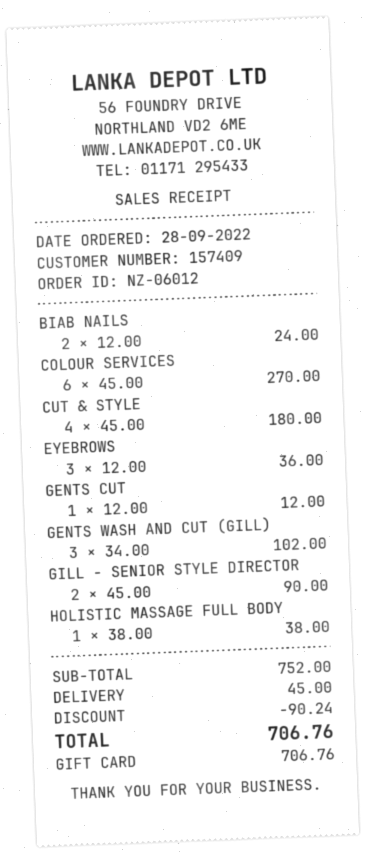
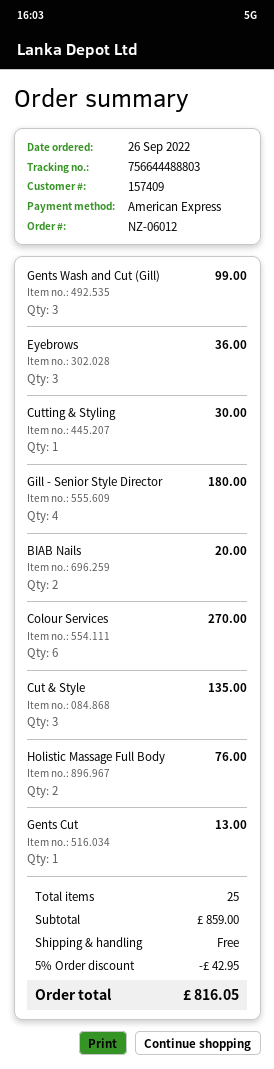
order date: 2022-09-28 -> 2022-09-26
payment method: gift card -> American Express
BIAB NAILS: 2 for 24.00 -> 2 for 20.00
CUT & STYLE: 4 for 180.00 -> 3 for 135.00
GENTS CUT: 1 for 12.00 -> 1 for 13.00
GENTS WASH AND CUT (GILL): 3 for 102.00 -> 3 for 99.00
GILL - SENIOR STYLE DIRECTOR: 2 for 90.00 -> 4 for 180.00
HOLISTIC MASSAGE FULL BODY: 1 for 38.00 -> 2 for 76.00
Cutting & Styling: none -> 1 for 30.00
subtotal: 752.00 -> 859.00
discount: 90.24 -> 42.95
shipping: 45.00 -> 0.00
total: 706.76 -> 816.05

